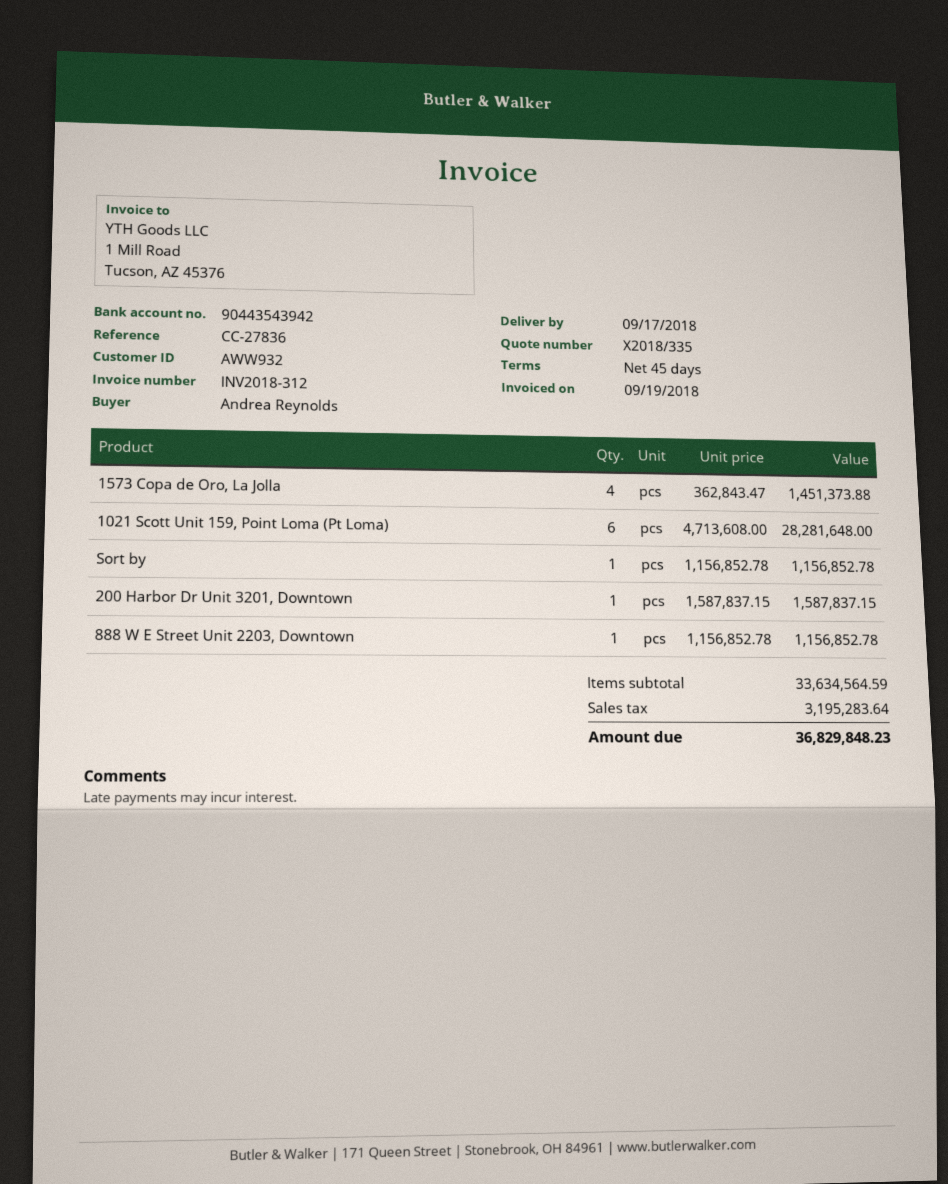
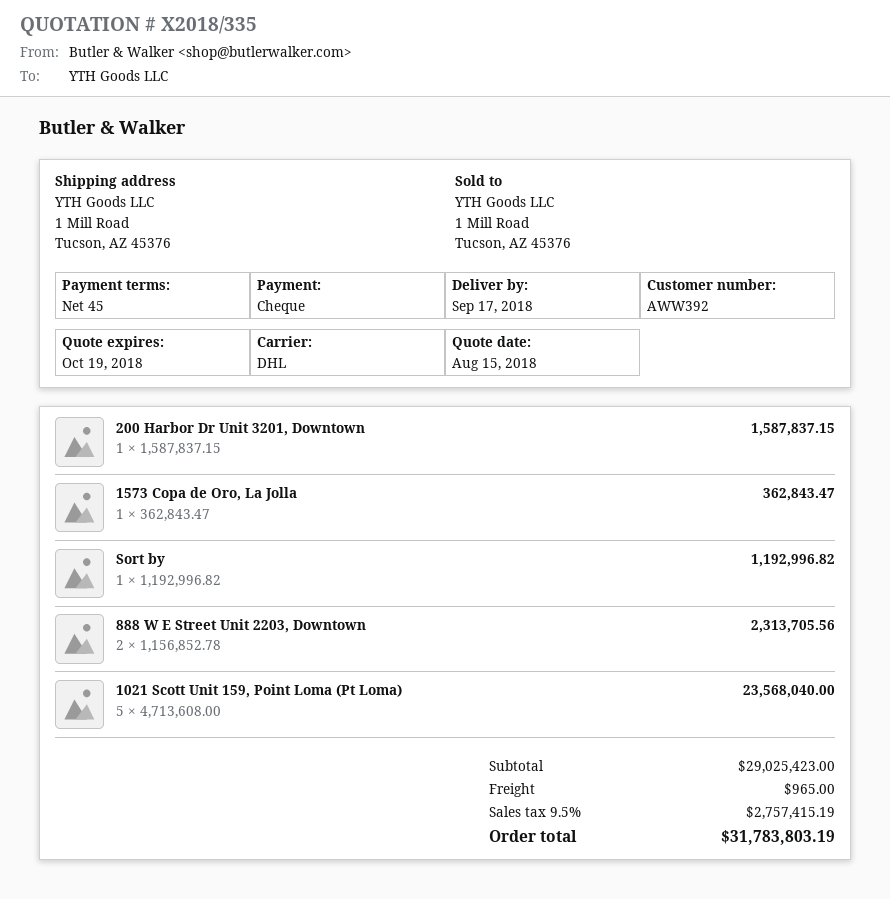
customer number: AWW932 -> AWW392
1573 Copa de Oro, La Jolla: 4 x 362843.47 = 1451373.88 -> 1 x 362843.47 = 362843.47
1021 Scott Unit 159, Point Loma (Pt Loma): 6 x 4713608.00 = 28281648.00 -> 5 x 4713608.00 = 23568040.00
Sort by: 1 x 1156852.78 = 1156852.78 -> 1 x 1192996.82 = 1192996.82
888 W E Street Unit 2203, Downtown: 1 x 1156852.78 = 1156852.78 -> 2 x 1156852.78 = 2313705.56
subtotal: 33634564.59 -> 29025423.00
shipping: none -> 965.00
tax: 3195283.64 -> 2757415.19
total: 36829848.23 -> 31783803.19

